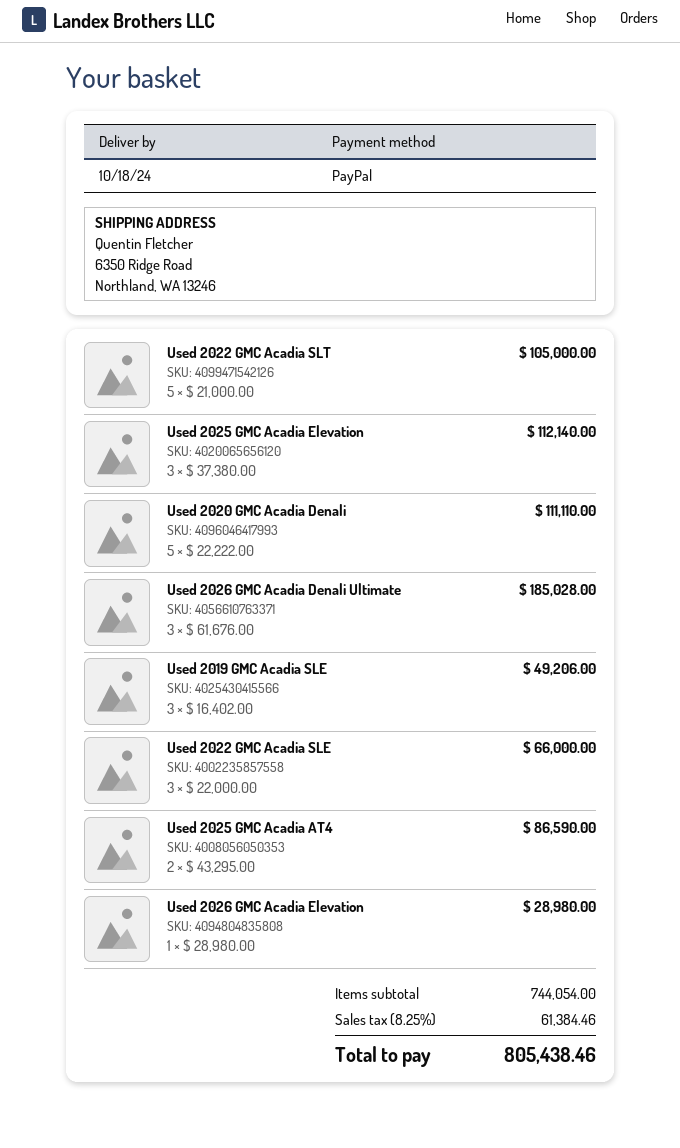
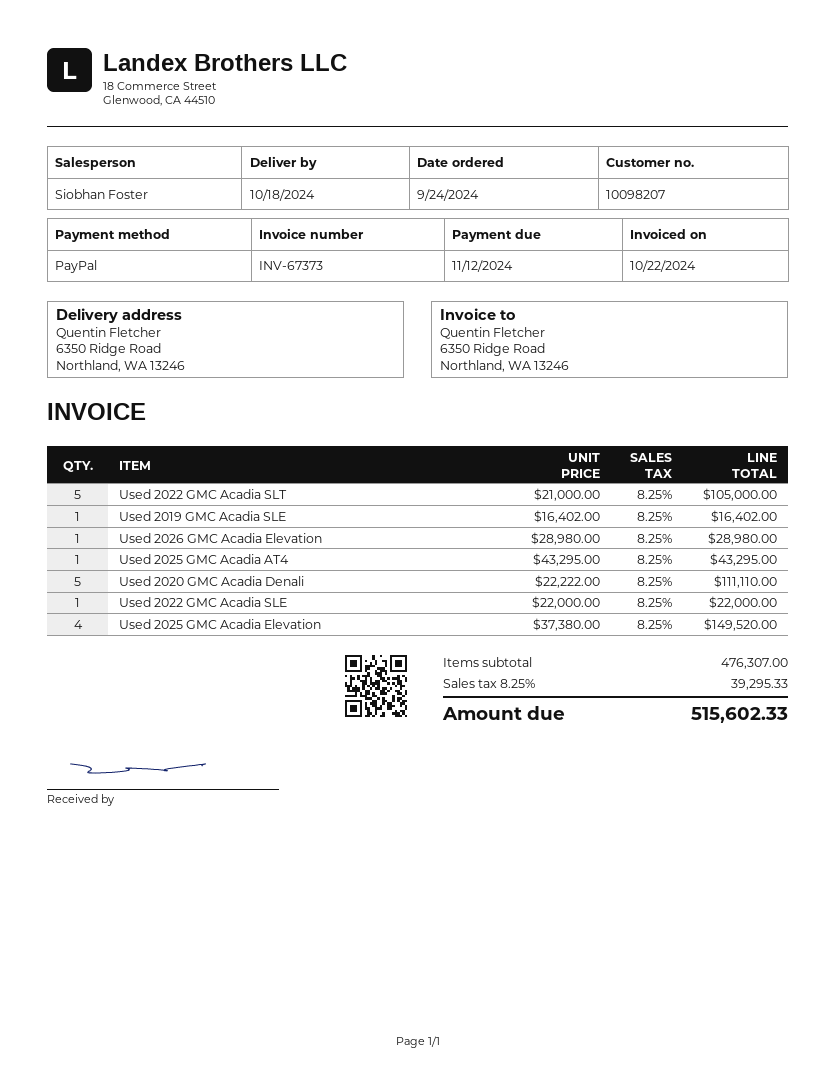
Used 2025 GMC Acadia Elevation: 3 x 37380.00 = 112140.00 -> 4 x 37380.00 = 149520.00
Used 2026 GMC Acadia Denali Ultimate: 3 x 61676.00 = 185028.00 -> none
Used 2019 GMC Acadia SLE: 3 x 16402.00 = 49206.00 -> 1 x 16402.00 = 16402.00
Used 2022 GMC Acadia SLE: 3 x 22000.00 = 66000.00 -> 1 x 22000.00 = 22000.00
Used 2025 GMC Acadia AT4: 2 x 43295.00 = 86590.00 -> 1 x 43295.00 = 43295.00
subtotal: 744054.00 -> 476307.00
tax: 8.25% = 61384.46 -> 8.25% = 39295.33
total: 805438.46 -> 515602.33

